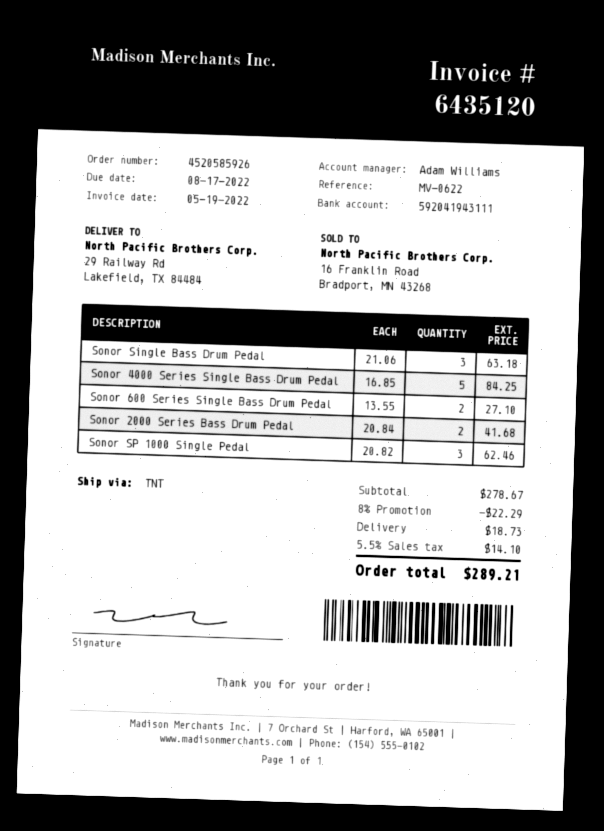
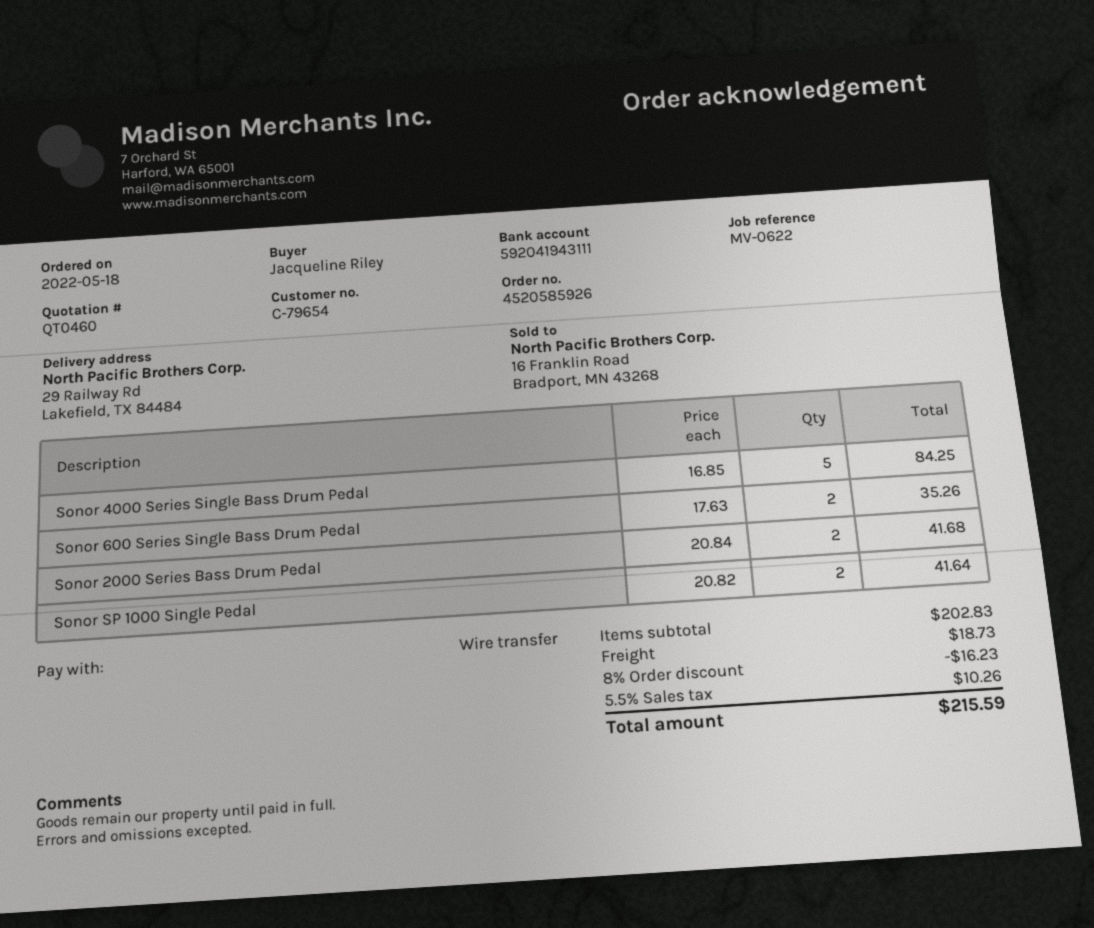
Sonor Single Bass Drum Pedal: 3 x 21.06 = 63.18 -> none
Sonor 600 Series Single Bass Drum Pedal: 2 x 13.55 = 27.10 -> 2 x 17.63 = 35.26
Sonor SP 1000 Single Pedal: 3 x 20.82 = 62.46 -> 2 x 20.82 = 41.64
subtotal: 278.67 -> 202.83
discount: 8% = 22.29 -> 8% = 16.23
tax: 5.5% = 14.10 -> 5.5% = 10.26
total: 289.21 -> 215.59

